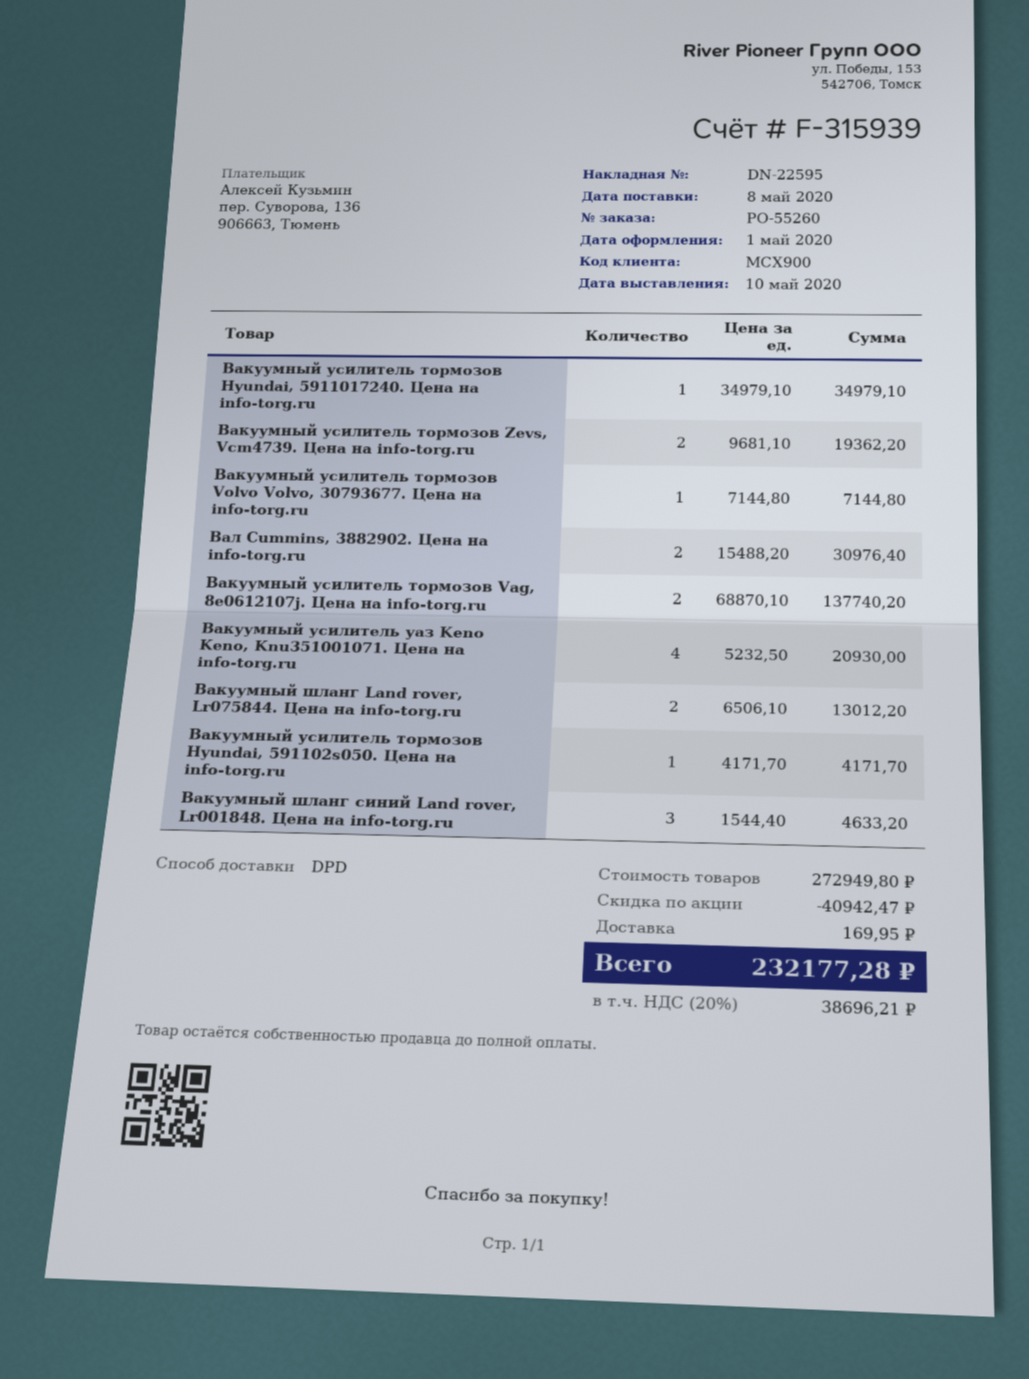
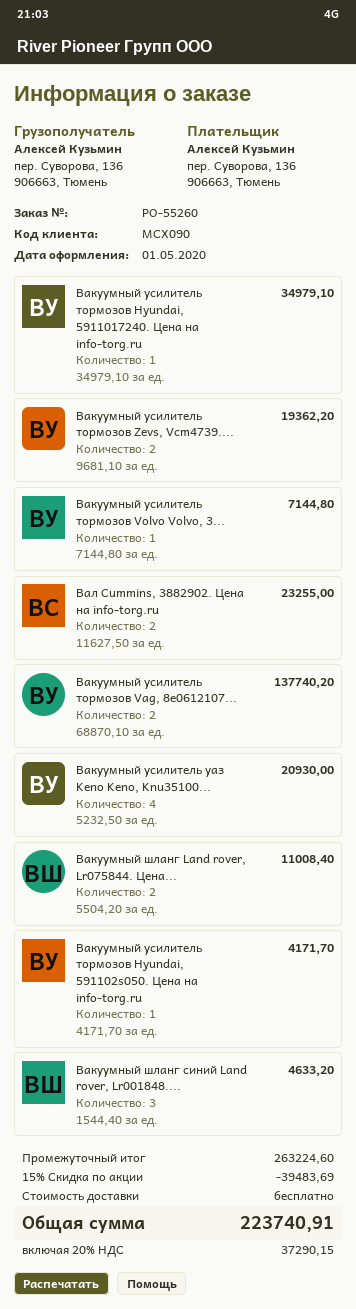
customer number: MCX900 -> MCX090
Вал Cummins, 3882902. Цена на info-torg.ru: 2 x 15488.20 = 30976.40 -> 2 x 11627.50 = 23255.00
Вакуумный шланг Land rover, Lr075844. Цена на info-torg.ru: 2 x 6506.10 = 13012.20 -> 2 x 5504.20 = 11008.40
subtotal: 272949.80 -> 263224.60
discount: 40942.47 -> 39483.69
shipping: 169.95 -> 0.00
tax: 20% = 38696.21 -> 20% = 37290.15
total: 232177.28 -> 223740.91

